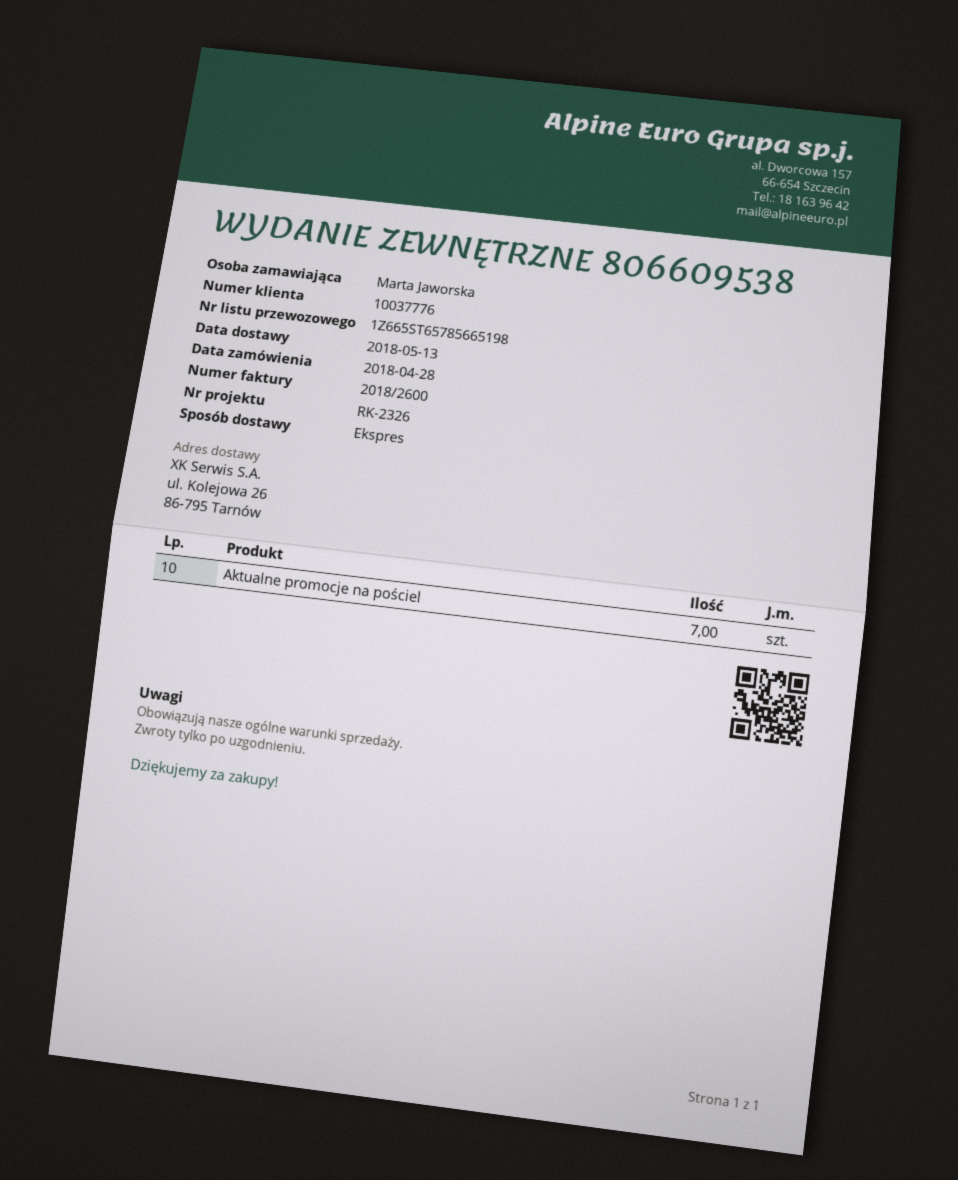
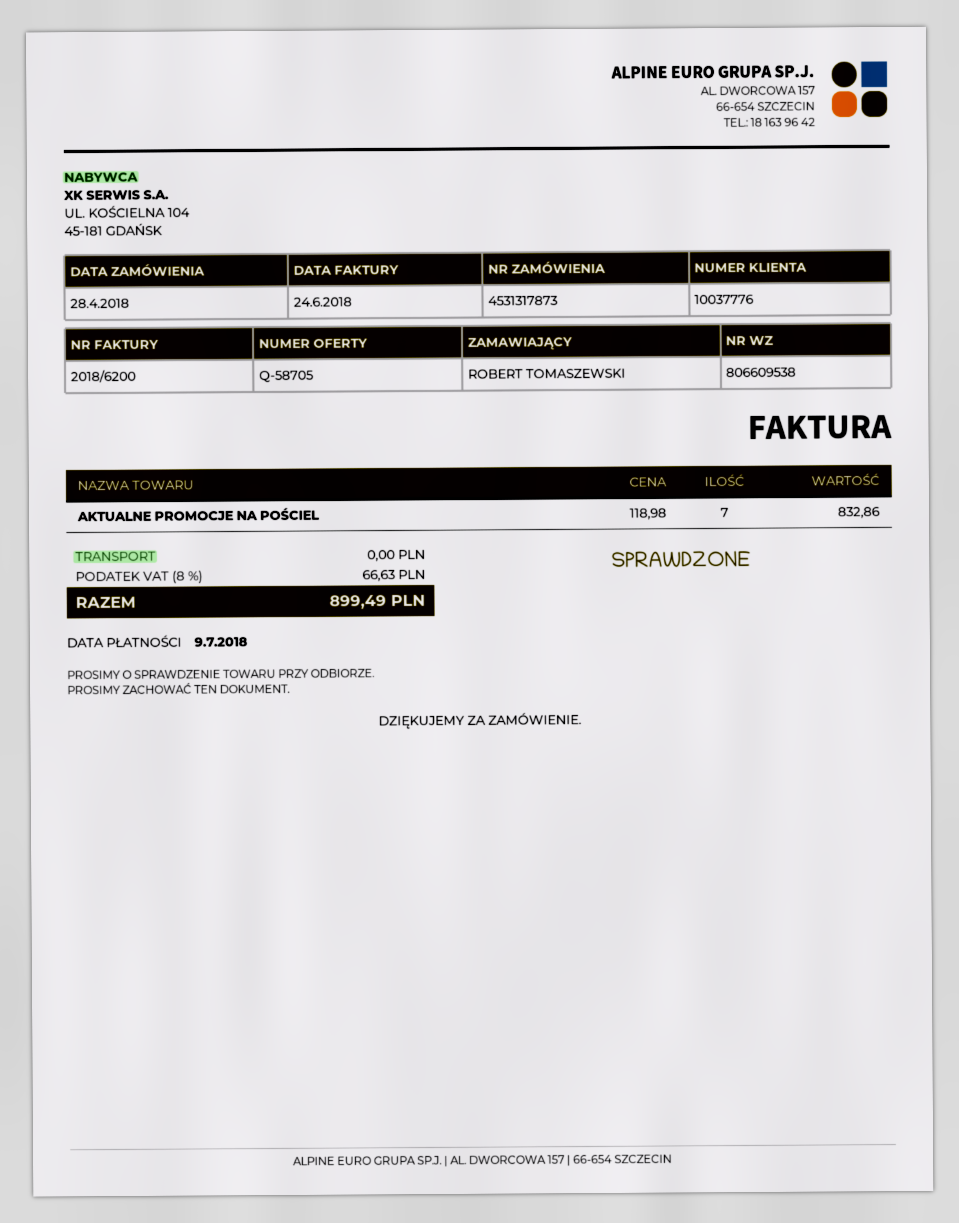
invoice number: 2018/2600 -> 2018/6200
ordered by: Marta Jaworska -> ROBERT TOMASZEWSKI

